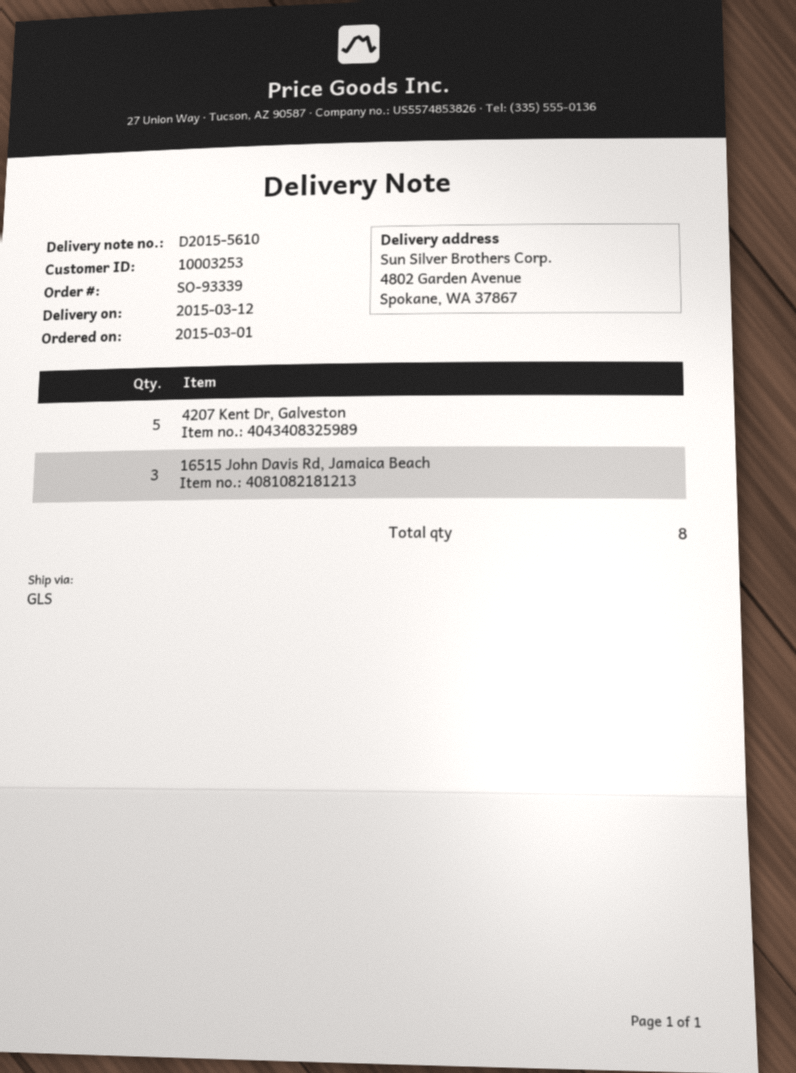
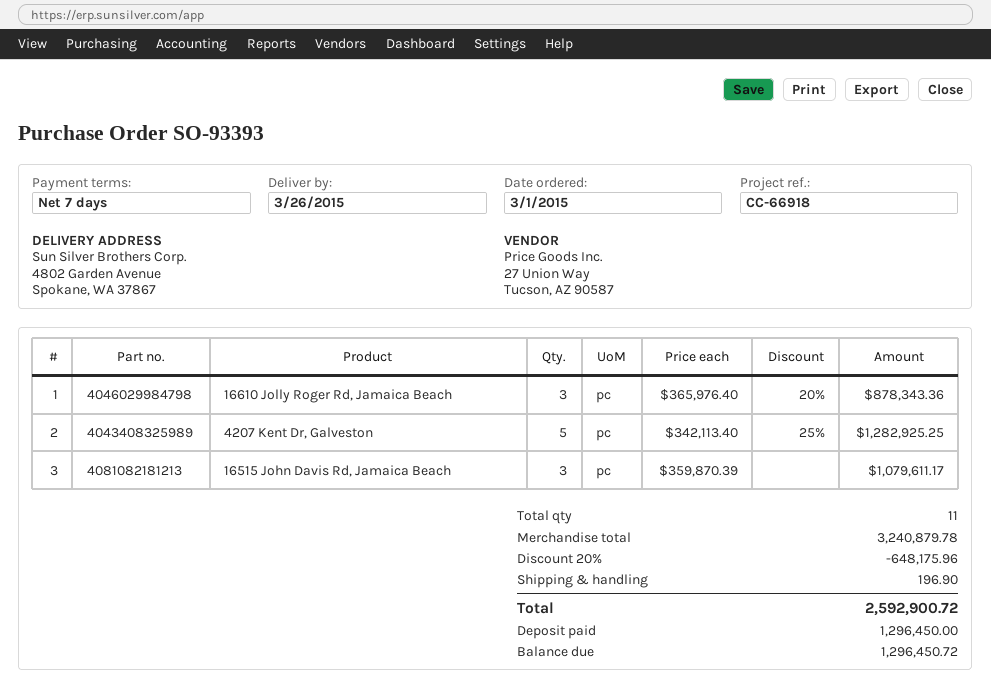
order number: SO-93339 -> SO-93393
delivery date: 2015-03-12 -> 2015-03-26
16610 Jolly Roger Rd, Jamaica Beach: none -> 3
total quantity: 8 -> 11

